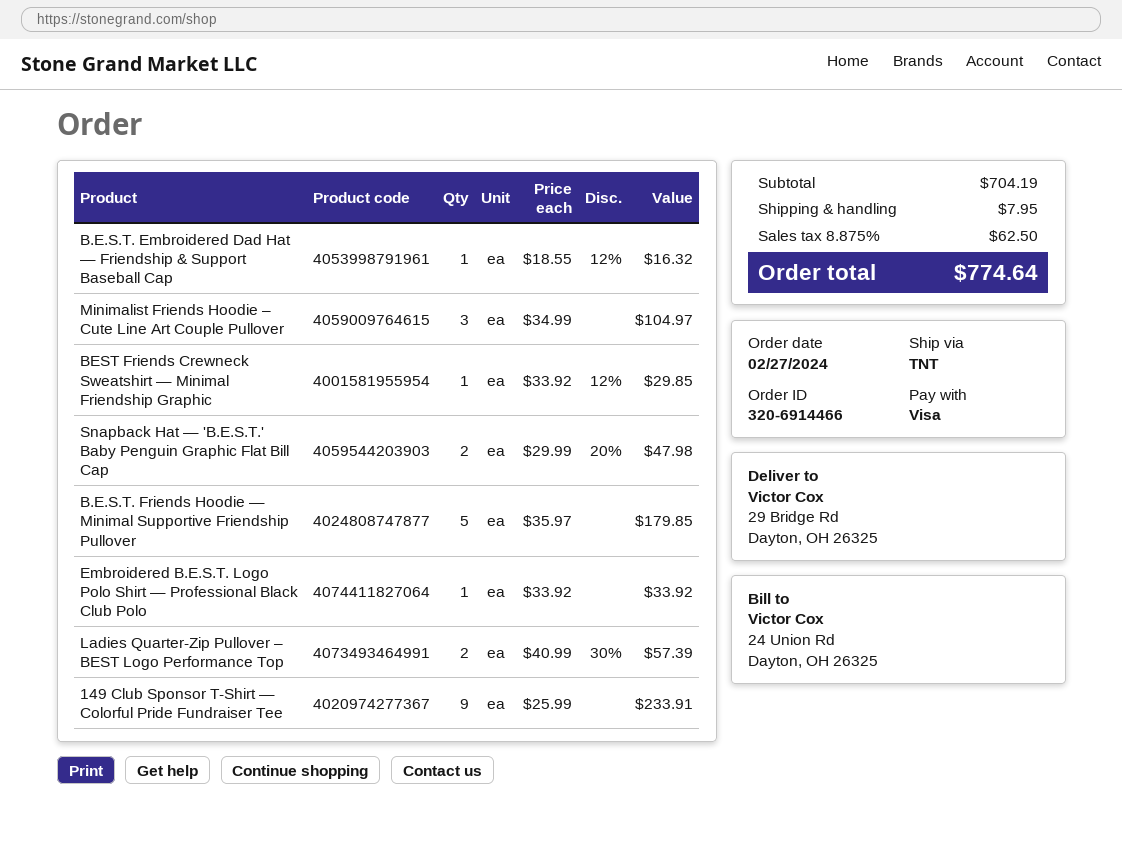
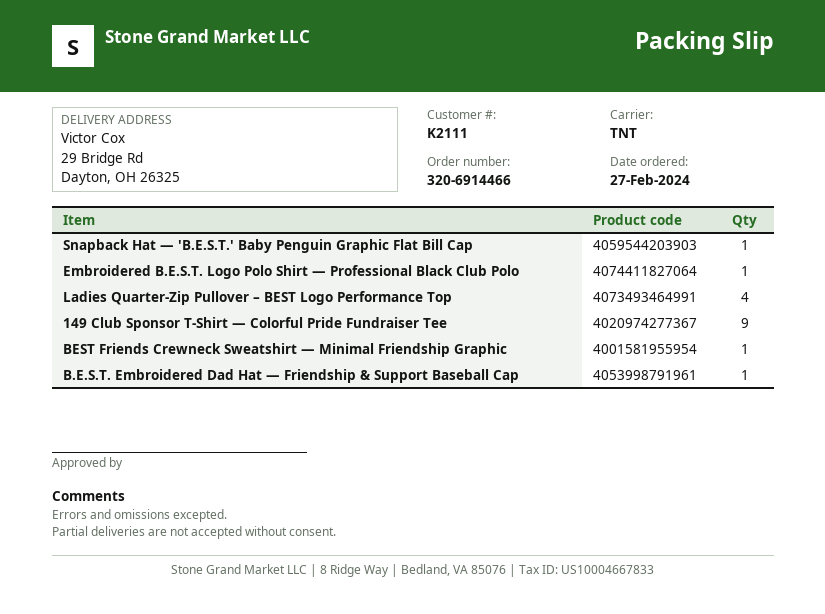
Minimalist Friends Hoodie – Cute Line Art Couple Pullover: 3 -> none
Snapback Hat — 'B.E.S.T.' Baby Penguin Graphic Flat Bill Cap: 2 -> 1
B.E.S.T. Friends Hoodie — Minimal Supportive Friendship Pullover: 5 -> none
Ladies Quarter-Zip Pullover – BEST Logo Performance Top: 2 -> 4

